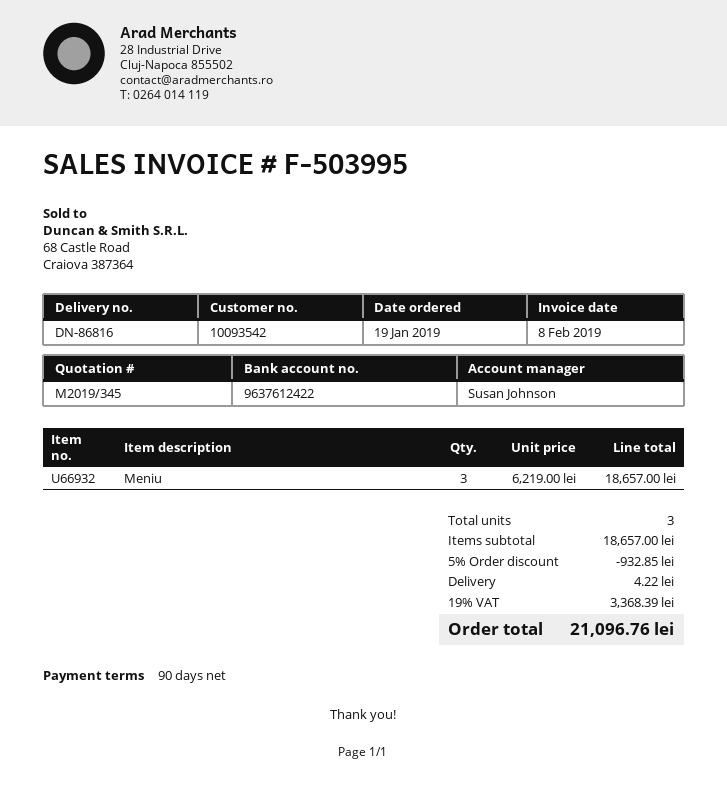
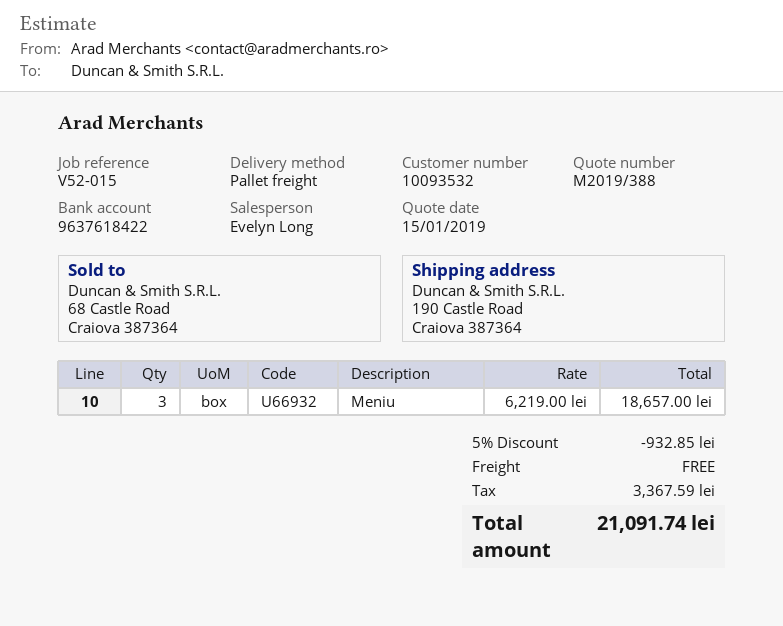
quote number: M2019/345 -> M2019/388
customer number: 10093542 -> 10093532
sales rep: Susan Johnson -> Evelyn Long
bank account: 9637612422 -> 9637618422
shipping: 4.22 -> 0.00
tax: 3368.39 -> 3367.59
total: 21096.76 -> 21091.74

